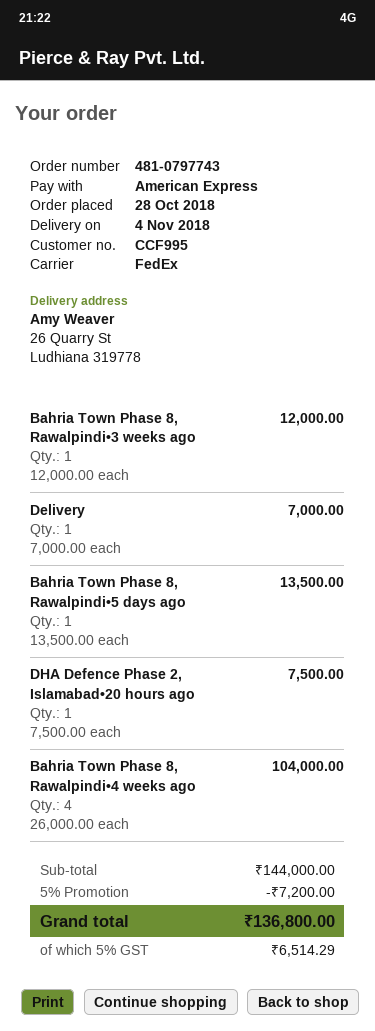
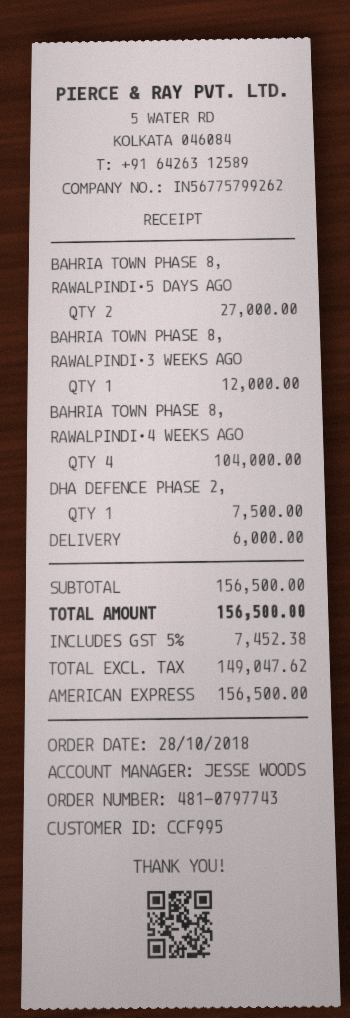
Delivery: 1 for 7000.00 -> 1 for 6000.00
Bahria Town Phase 8, Rawalpindi•5 days ago: 1 for 13500.00 -> 2 for 27000.00
subtotal: 144000.00 -> 156500.00
discount: 5% = 7200.00 -> none
tax: 5% = 6514.29 -> 5% = 7452.38
total: 136800.00 -> 156500.00

